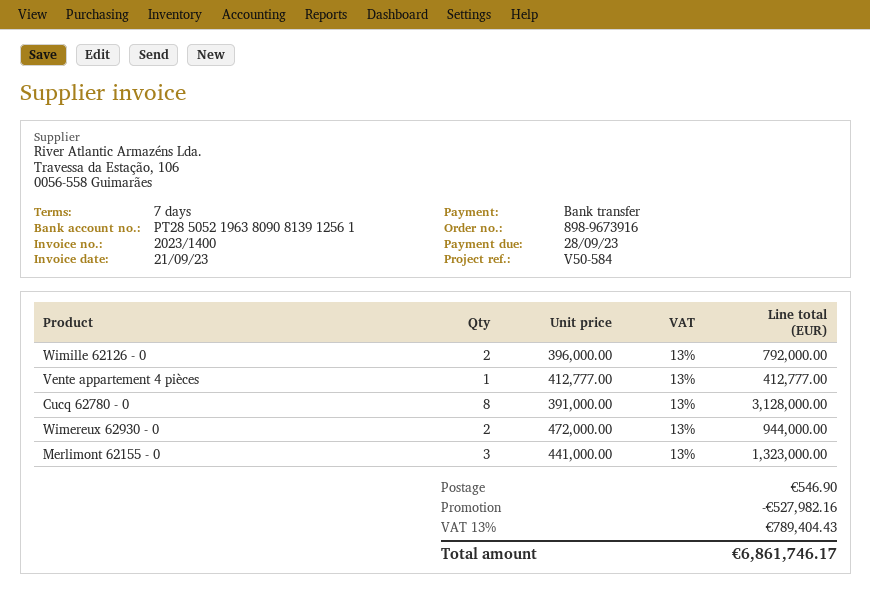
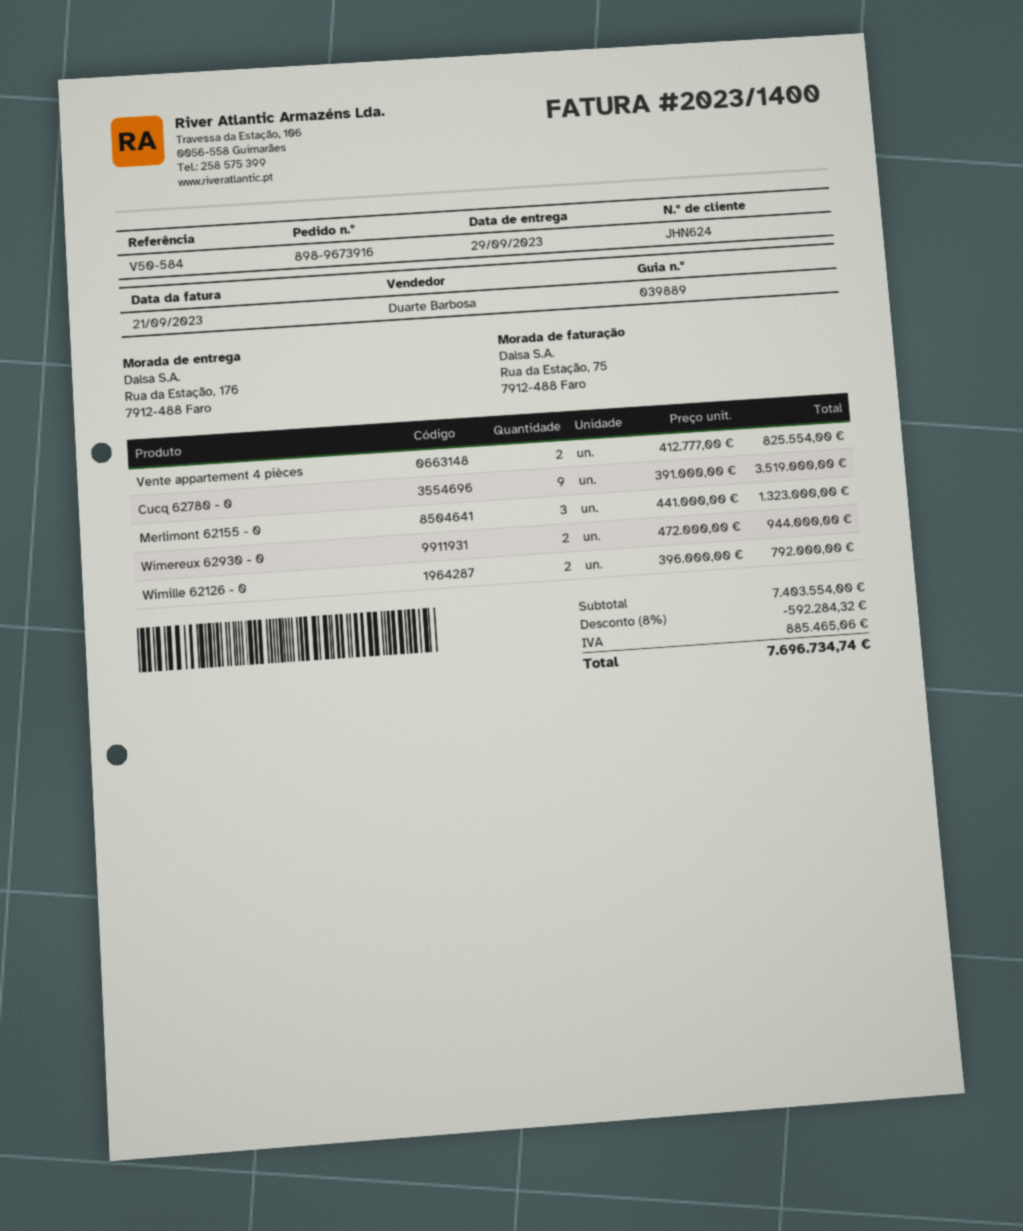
Vente appartement 4 pièces: 1 x 412777.00 = 412777.00 -> 2 x 412777.00 = 825554.00
Cucq 62780 - 0: 8 x 391000.00 = 3128000.00 -> 9 x 391000.00 = 3519000.00
discount: 527982.16 -> 592284.32
shipping: 546.90 -> none
tax: 789404.43 -> 885465.06
total: 6861746.17 -> 7696734.74

